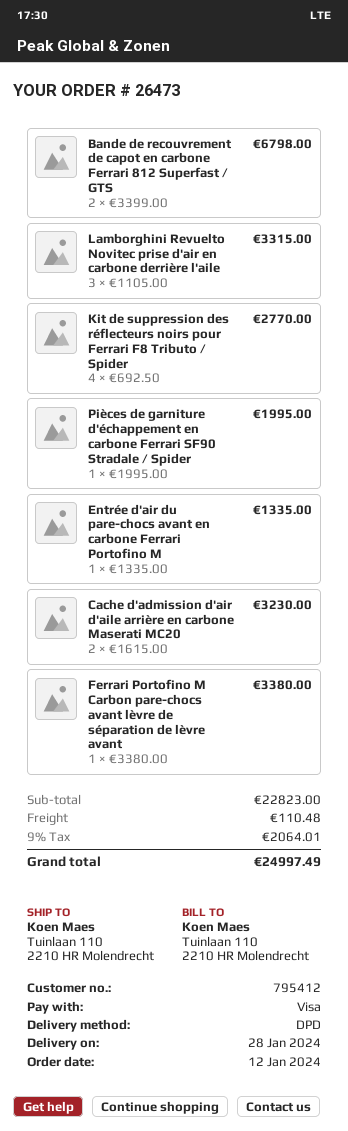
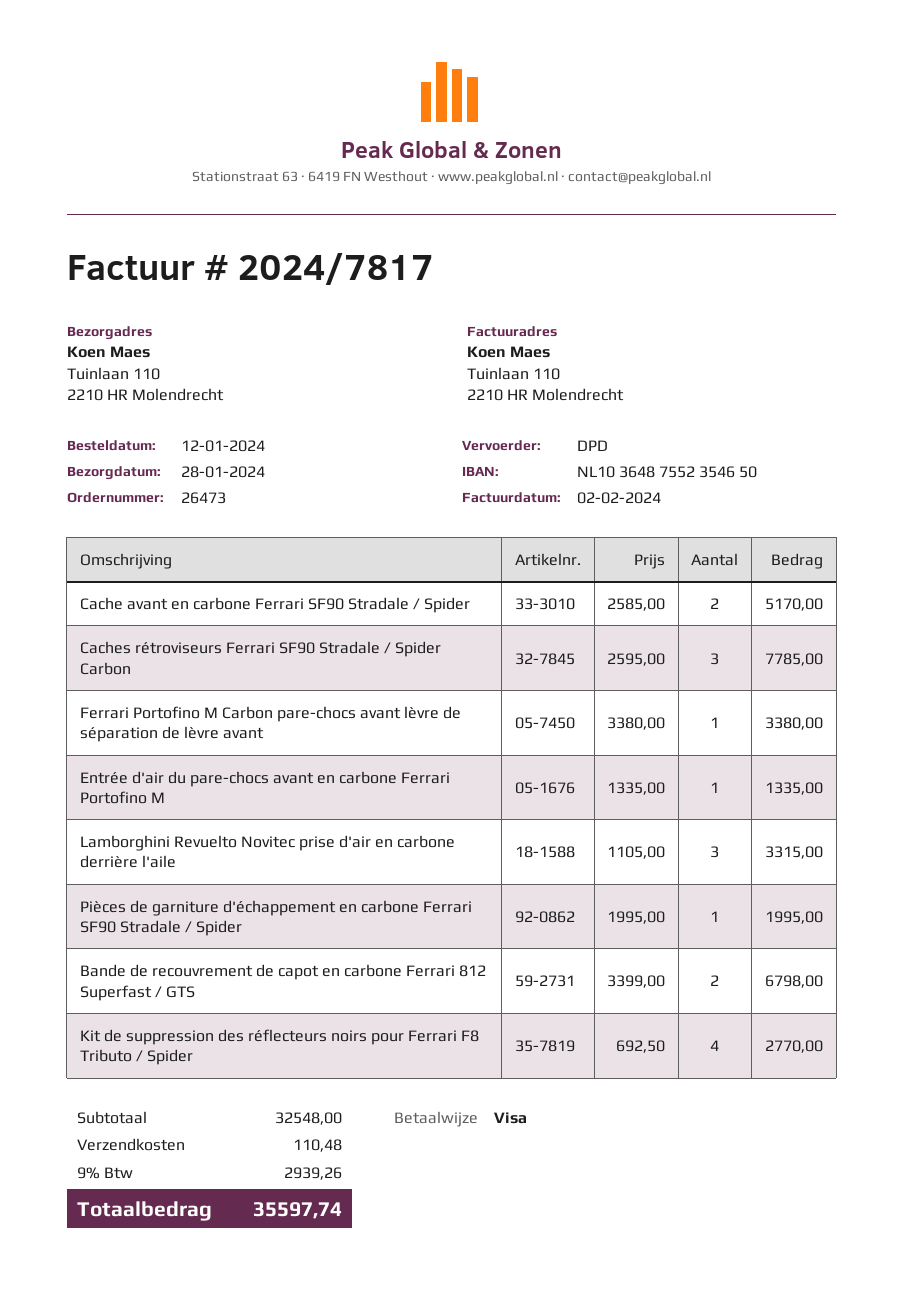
Cache d'admission d'air d'aile arrière en carbone Maserati MC20: 2 x 1615.00 = 3230.00 -> none
Cache avant en carbone Ferrari SF90 Stradale / Spider: none -> 2 x 2585.00 = 5170.00
Caches rétroviseurs Ferrari SF90 Stradale / Spider Carbon: none -> 3 x 2595.00 = 7785.00
subtotal: 22823.00 -> 32548.00
tax: 9% = 2064.01 -> 9% = 2939.26
total: 24997.49 -> 35597.74

